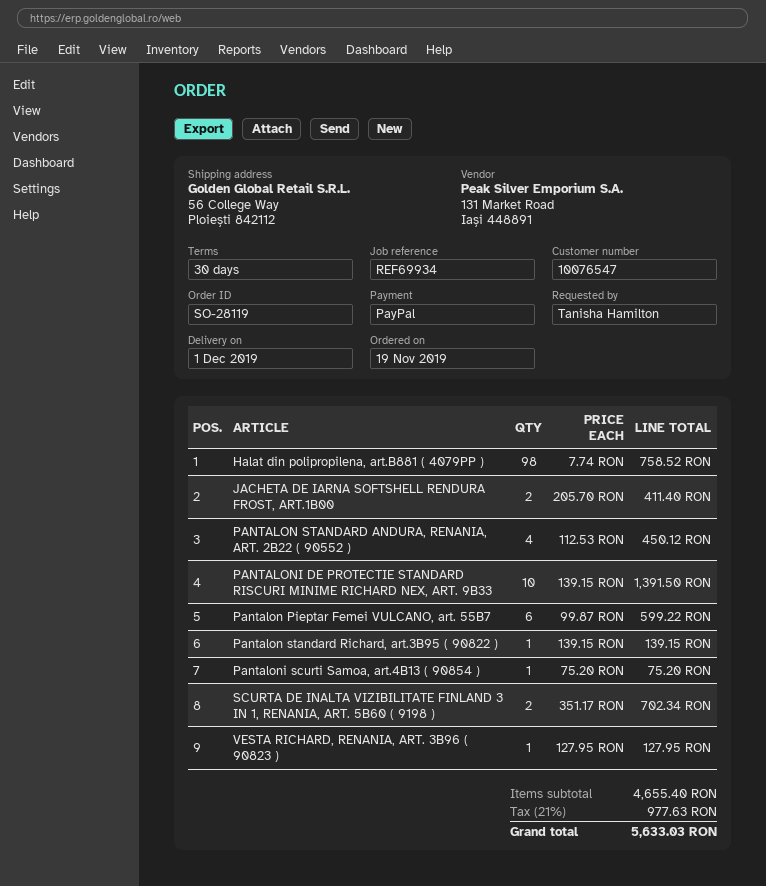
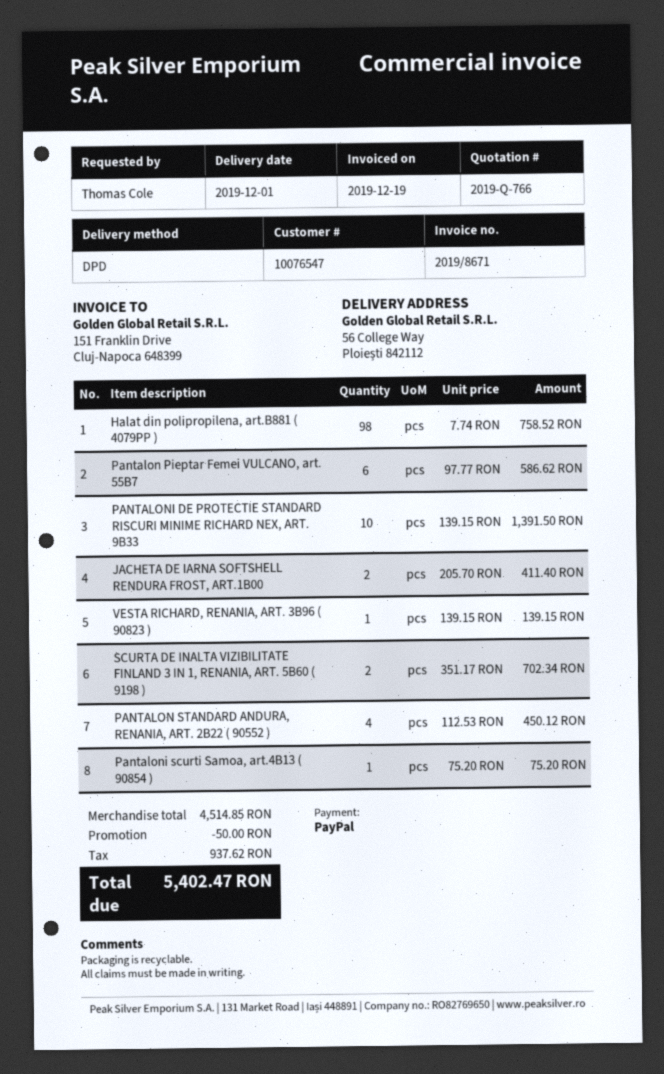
ordered by: Tanisha Hamilton -> Thomas Cole
Pantalon Pieptar Femei VULCANO, art. 55B7: 6 x 99.87 = 599.22 -> 6 x 97.77 = 586.62
Pantalon standard Richard, art.3B95 ( 90822 ): 1 x 139.15 = 139.15 -> none
VESTA RICHARD, RENANIA, ART. 3B96 ( 90823 ): 1 x 127.95 = 127.95 -> 1 x 139.15 = 139.15
subtotal: 4655.40 -> 4514.85
discount: none -> 50.00
tax: 977.63 -> 937.62
total: 5633.03 -> 5402.47

